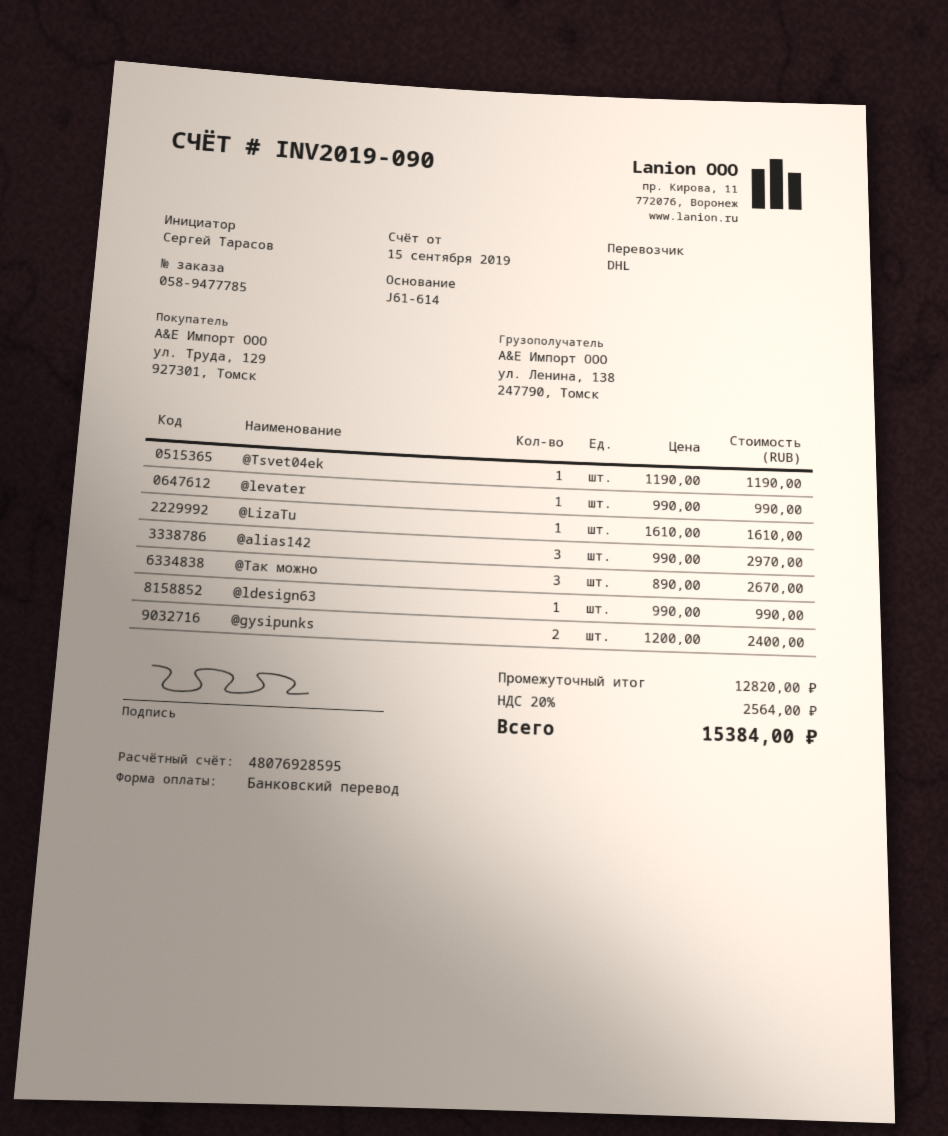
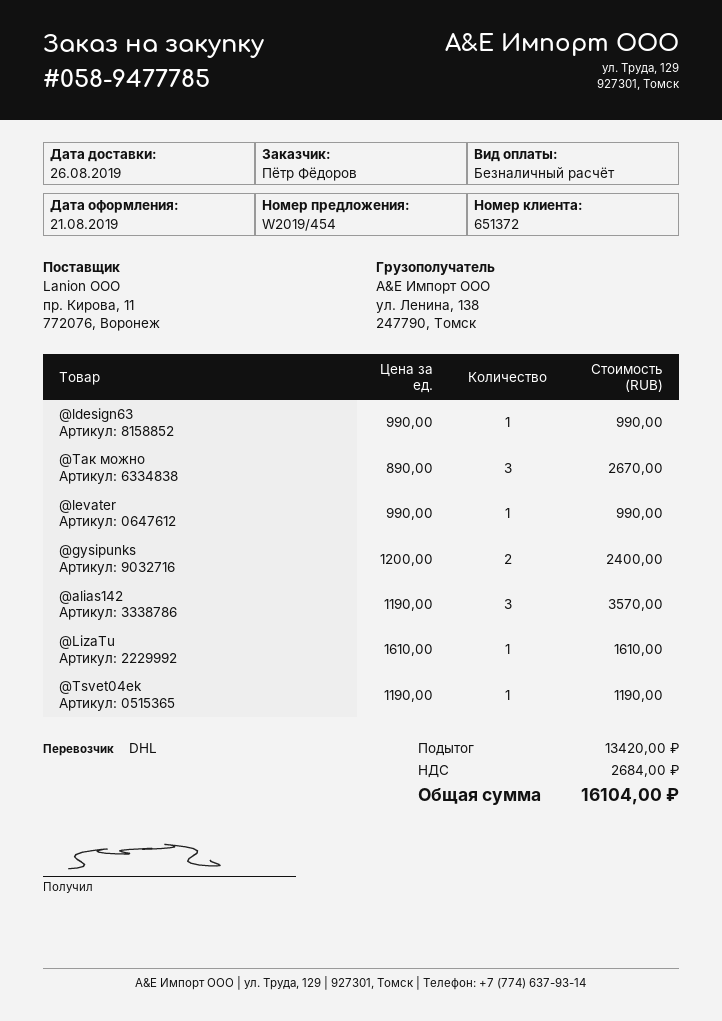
ordered by: Сергей Тарасов -> Пётр Фёдоров
@alias142: 3 x 990.00 = 2970.00 -> 3 x 1190.00 = 3570.00
subtotal: 12820.00 -> 13420.00
tax: 2564.00 -> 2684.00
total: 15384.00 -> 16104.00

